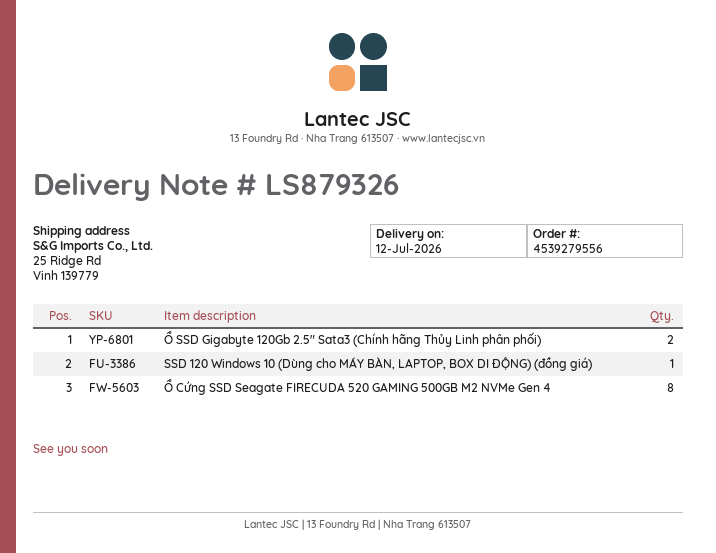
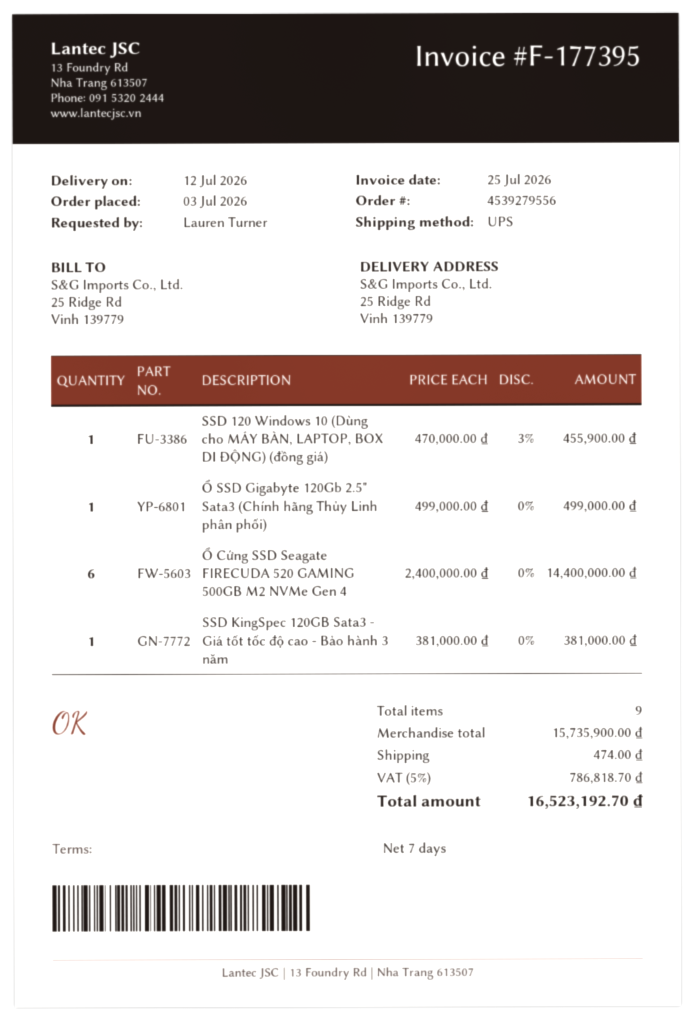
Ổ SSD Gigabyte 120Gb 2.5" Sata3 (Chính hãng Thủy Linh phân phối): 2 -> 1
Ổ Cứng SSD Seagate FIRECUDA 520 GAMING 500GB M2 NVMe Gen 4: 8 -> 6
SSD KingSpec 120GB Sata3 - Giá tốt tốc độ cao - Bảo hành 3 năm: none -> 1

